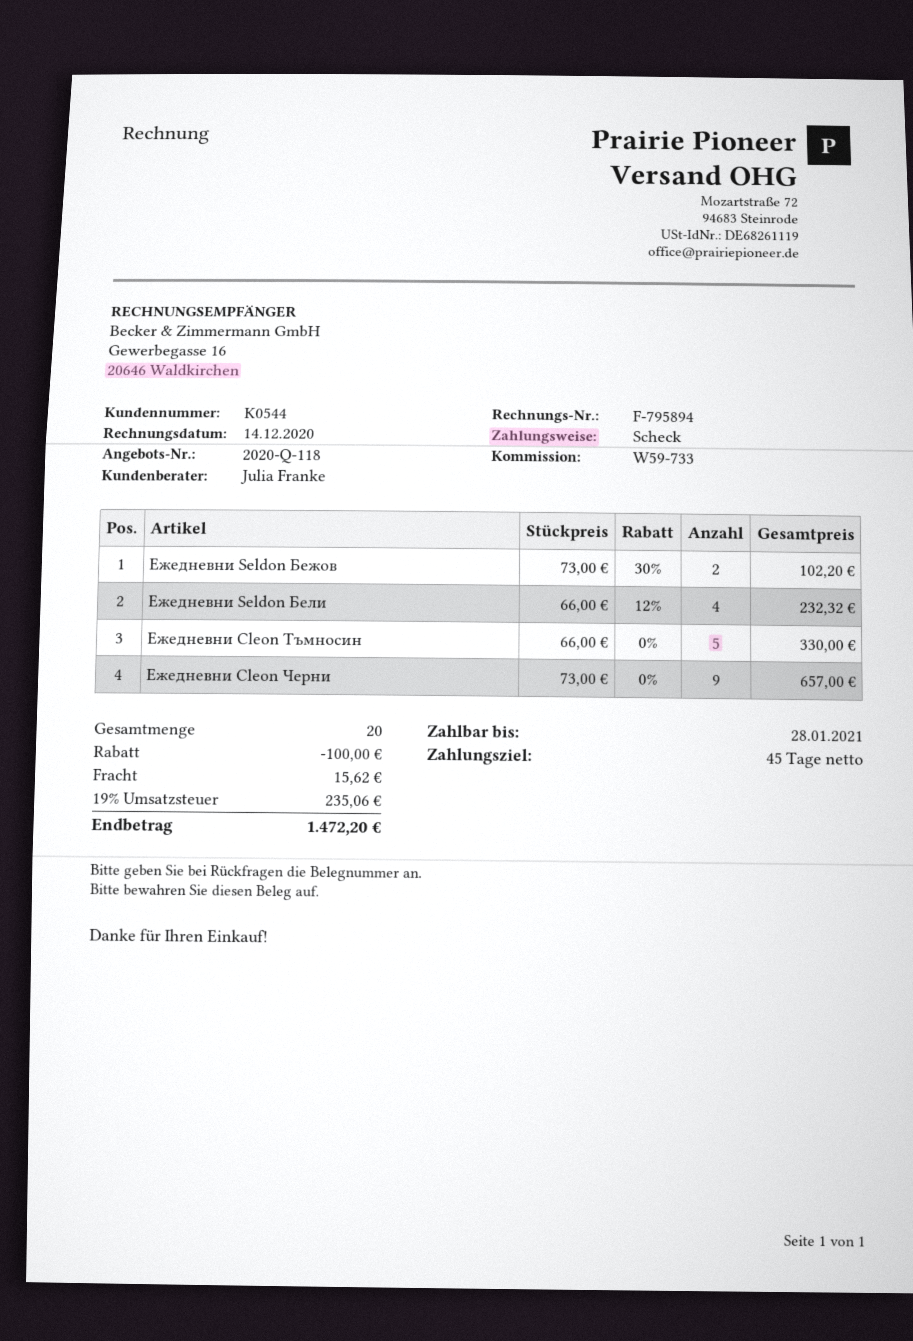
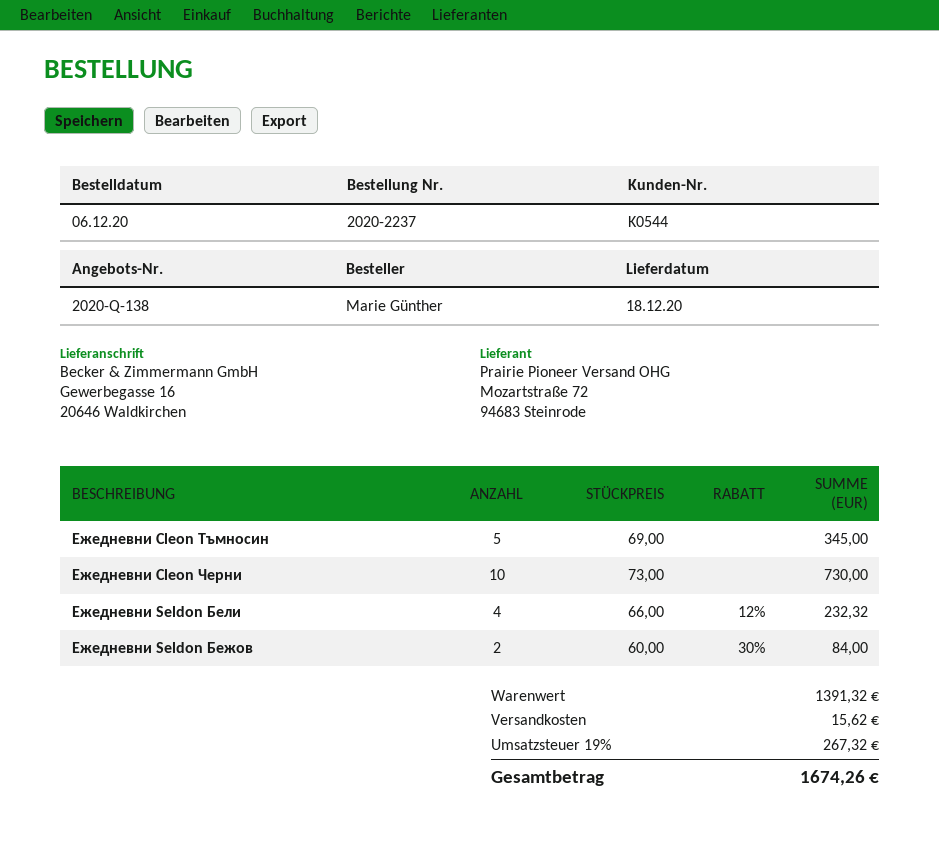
quote number: 2020-Q-118 -> 2020-Q-138
Ежедневни Seldon Бежов: 2 x 73.00 - 30% = 102.20 -> 2 x 60.00 - 30% = 84.00
Ежедневни Cleon Тъмносин: 5 x 66.00 = 330.00 -> 5 x 69.00 = 345.00
Ежедневни Cleon Черни: 9 x 73.00 = 657.00 -> 10 x 73.00 = 730.00
discount: 100.00 -> none
tax: 19% = 235.06 -> 19% = 267.32
total: 1472.20 -> 1674.26

